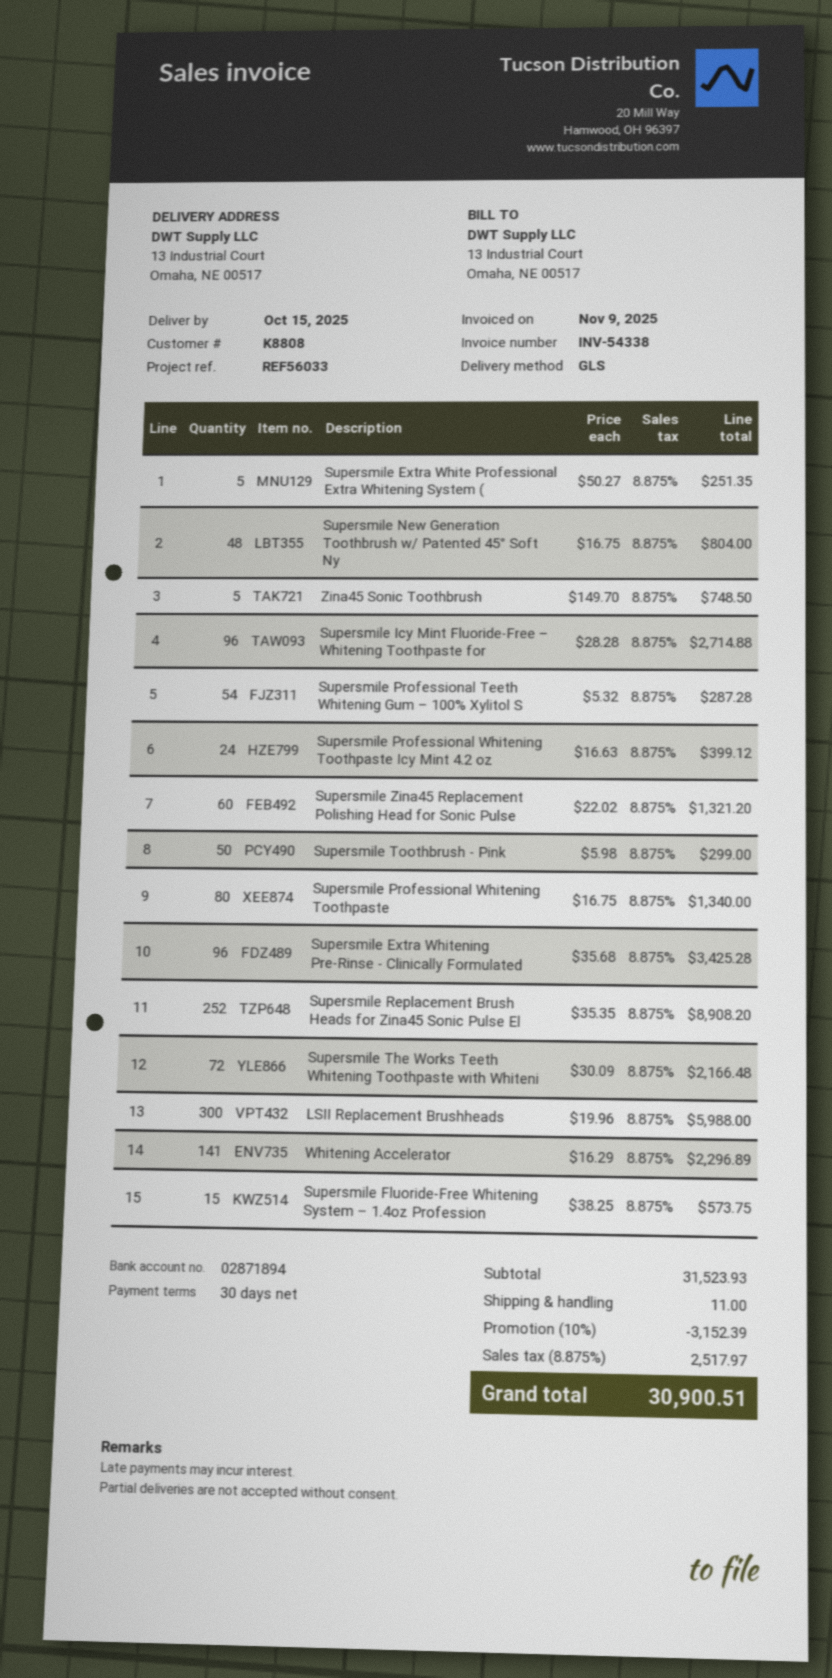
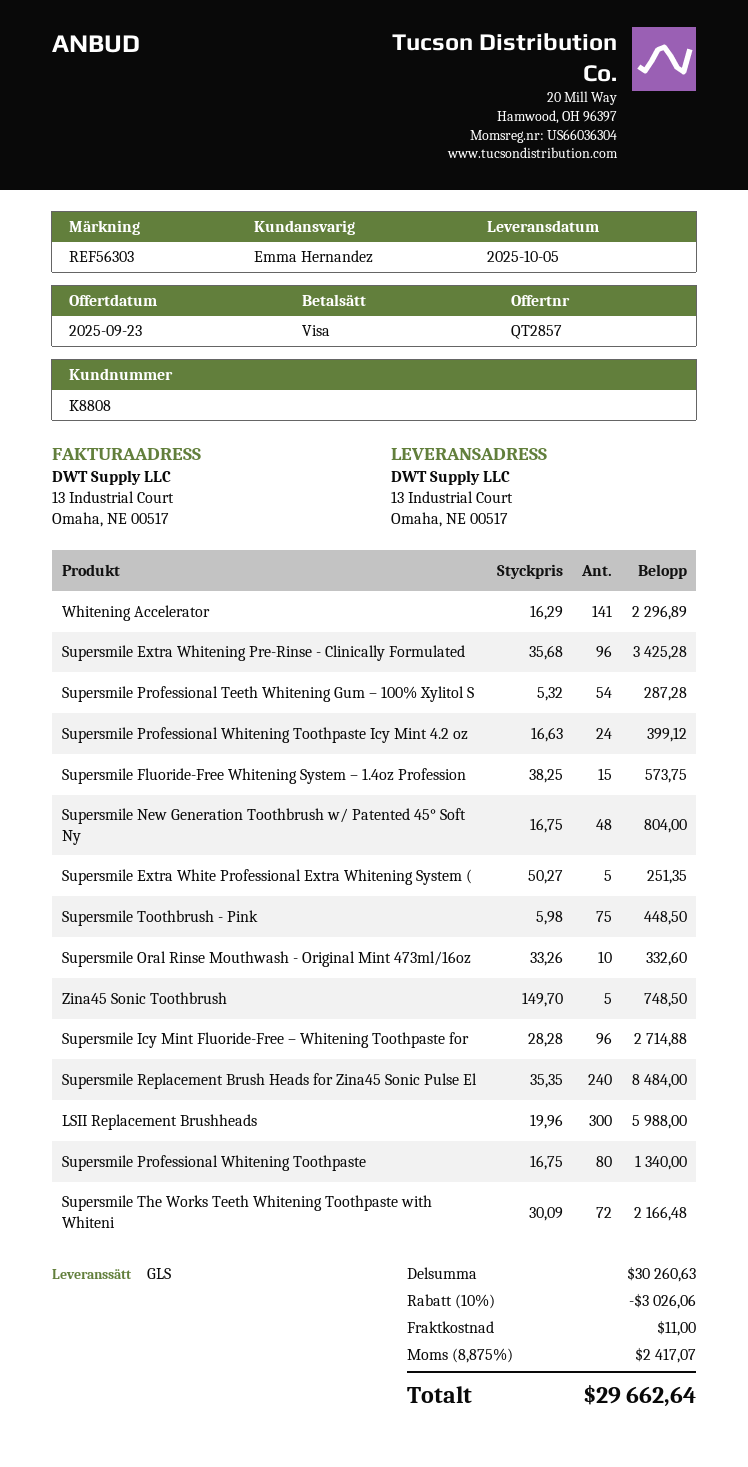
delivery date: 2025-10-15 -> 2025-10-05
reference: REF56033 -> REF56303
Supersmile Zina45 Replacement Polishing Head for Sonic Pulse: 60 x 22.02 = 1321.20 -> none
Supersmile Toothbrush - Pink: 50 x 5.98 = 299.00 -> 75 x 5.98 = 448.50
Supersmile Replacement Brush Heads for Zina45 Sonic Pulse El: 252 x 35.35 = 8908.20 -> 240 x 35.35 = 8484.00
Supersmile Oral Rinse Mouthwash - Original Mint 473ml/16oz: none -> 10 x 33.26 = 332.60
subtotal: 31523.93 -> 30260.63
discount: 10% = 3152.39 -> 10% = 3026.06
tax: 8.875% = 2517.97 -> 8.875% = 2417.07
total: 30900.51 -> 29662.64

